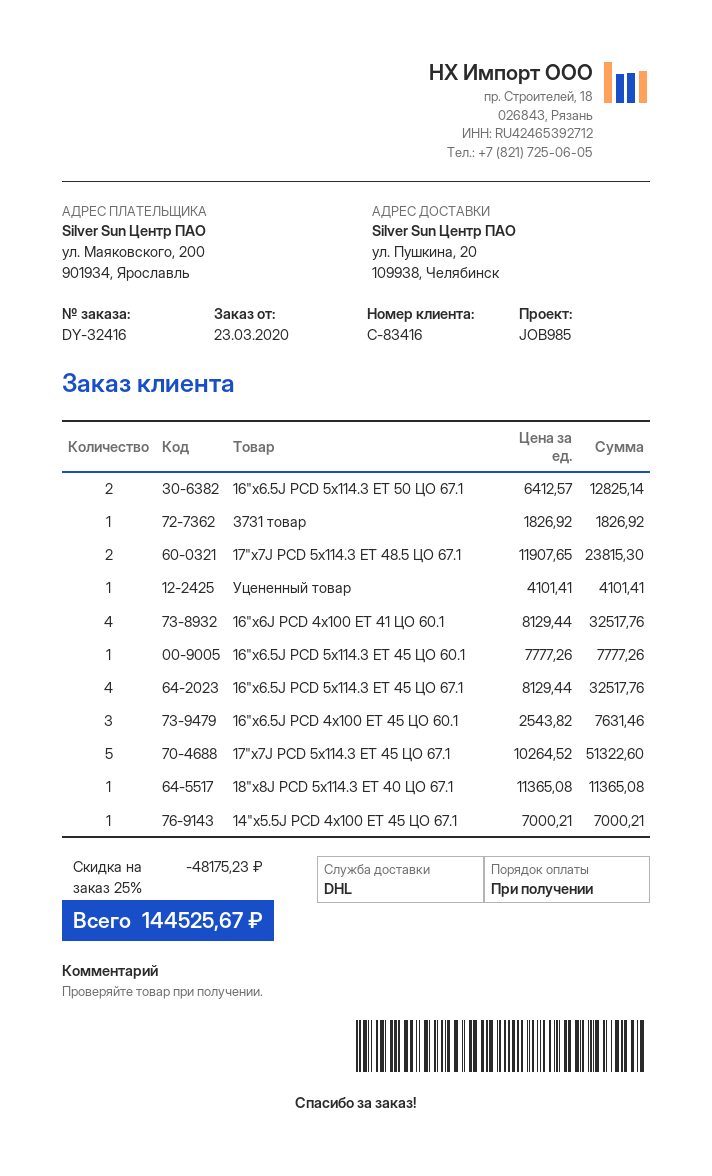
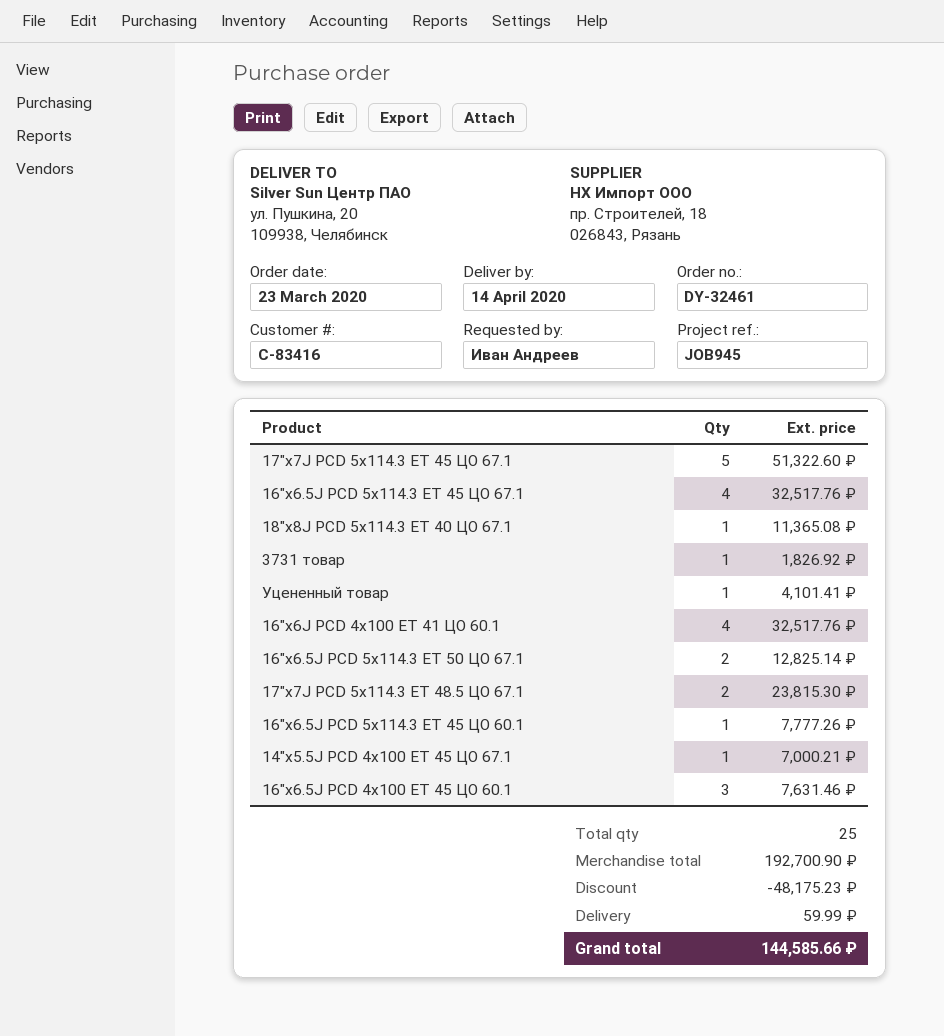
order number: DY-32416 -> DY-32461
reference: JOB985 -> JOB945
shipping: none -> 59.99
total: 144525.67 -> 144585.66

